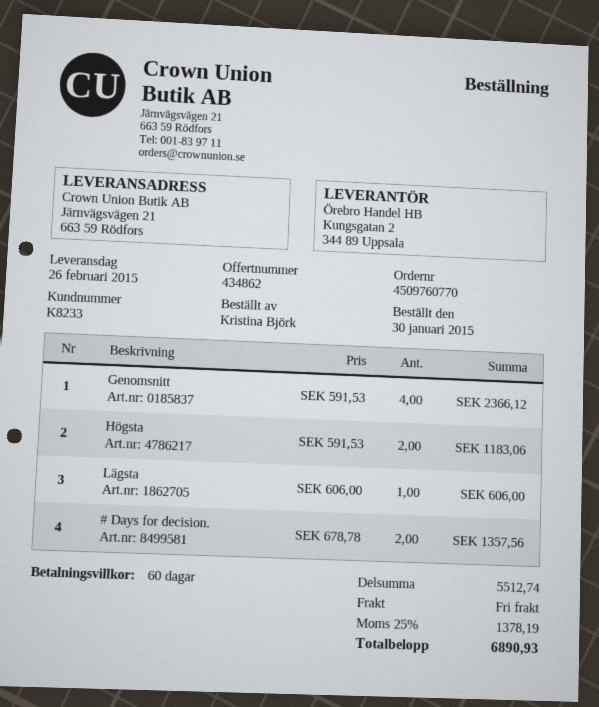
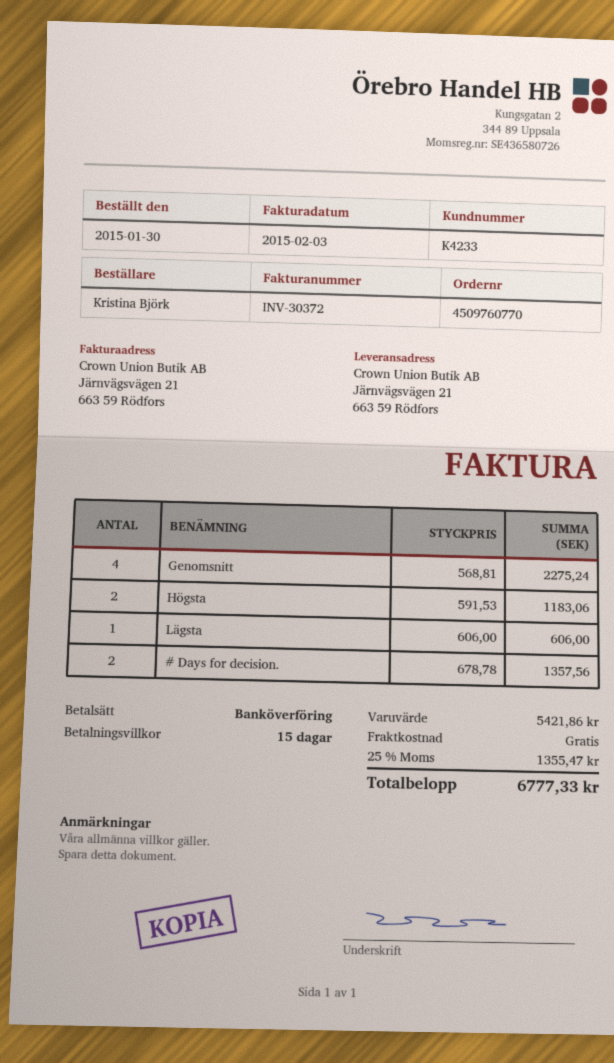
payment terms: 60 days -> 15 days
customer number: K8233 -> K4233
Genomsnitt: 4 x 591.53 = 2366.12 -> 4 x 568.81 = 2275.24
subtotal: 5512.74 -> 5421.86
tax: 25% = 1378.19 -> 25% = 1355.47
total: 6890.93 -> 6777.33

